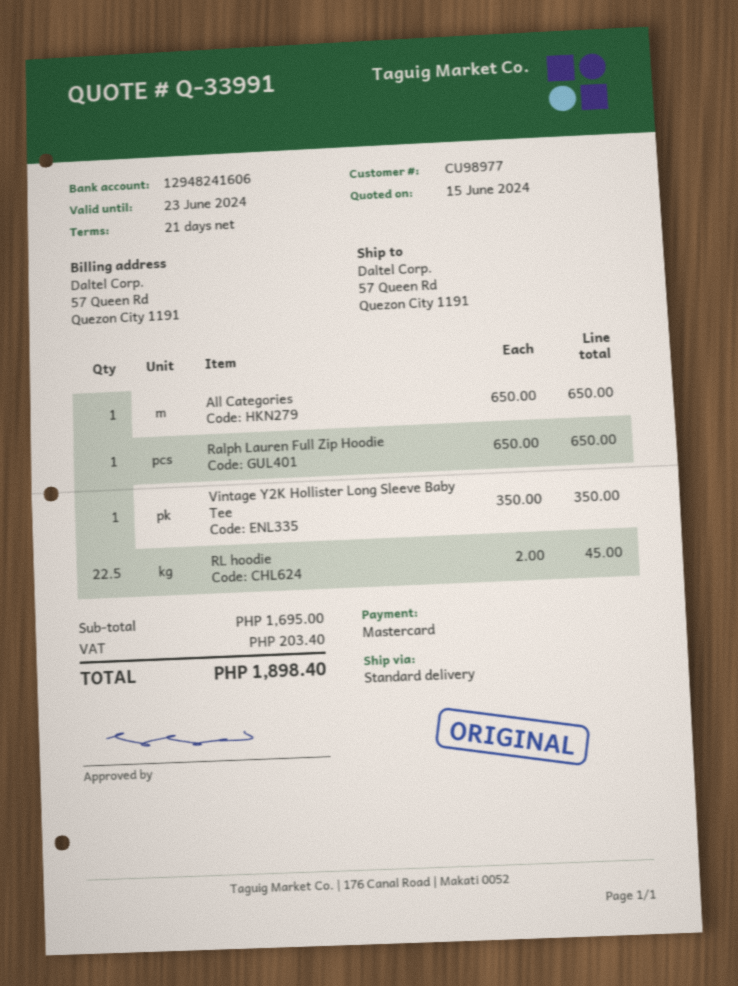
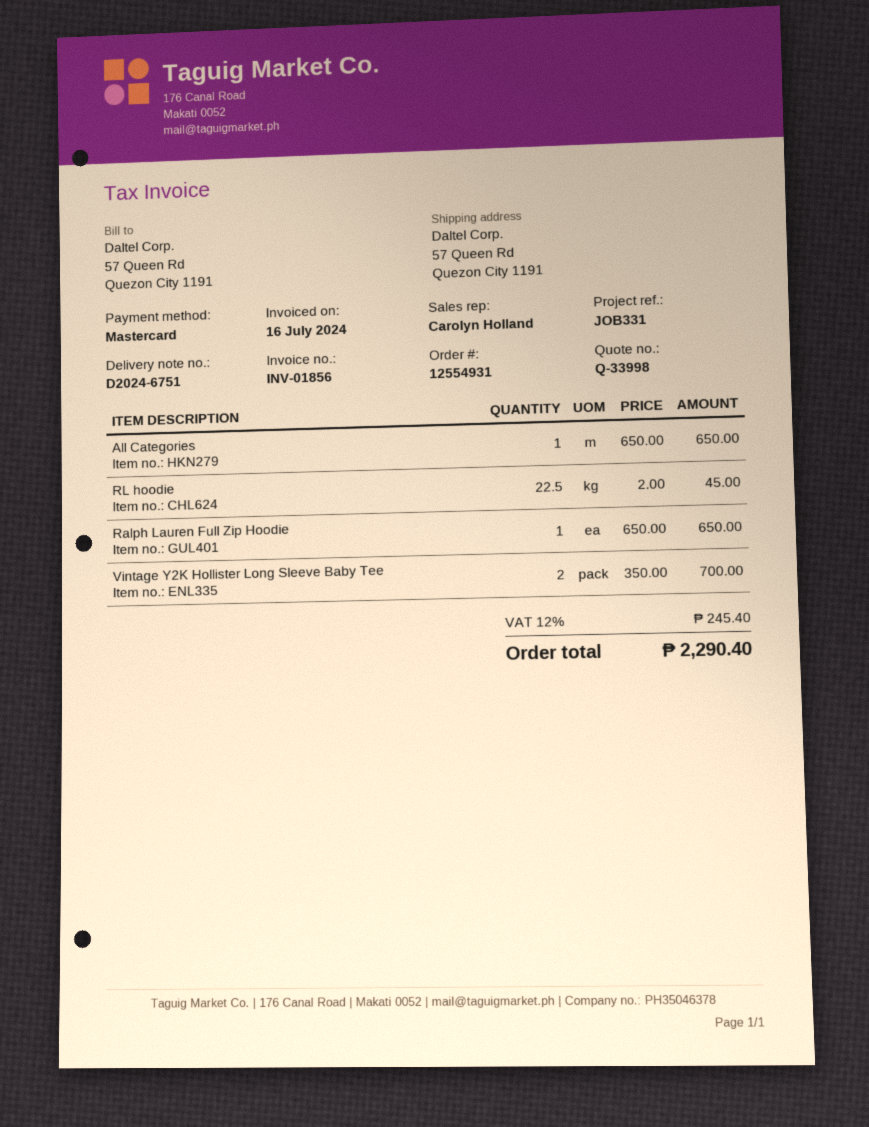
quote number: Q-33991 -> Q-33998
Vintage Y2K Hollister Long Sleeve Baby Tee: 1 x 350.00 = 350.00 -> 2 x 350.00 = 700.00
tax: 203.40 -> 245.40
total: 1898.40 -> 2290.40

